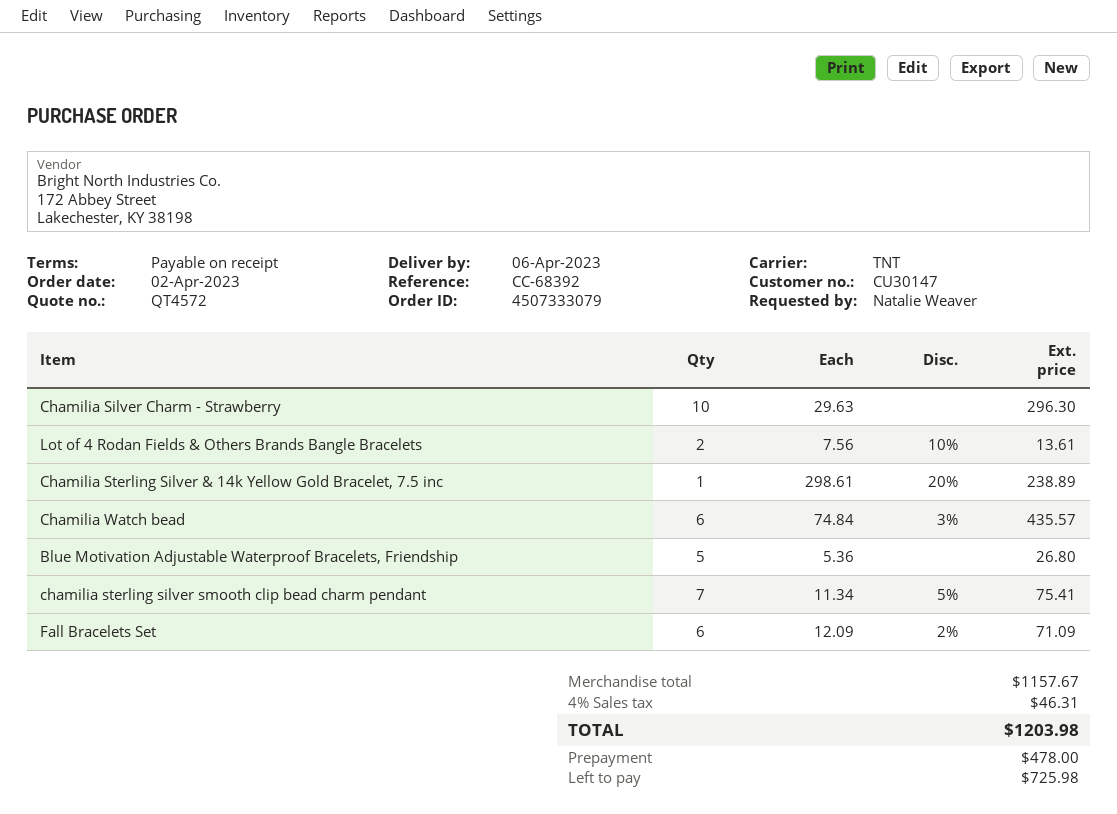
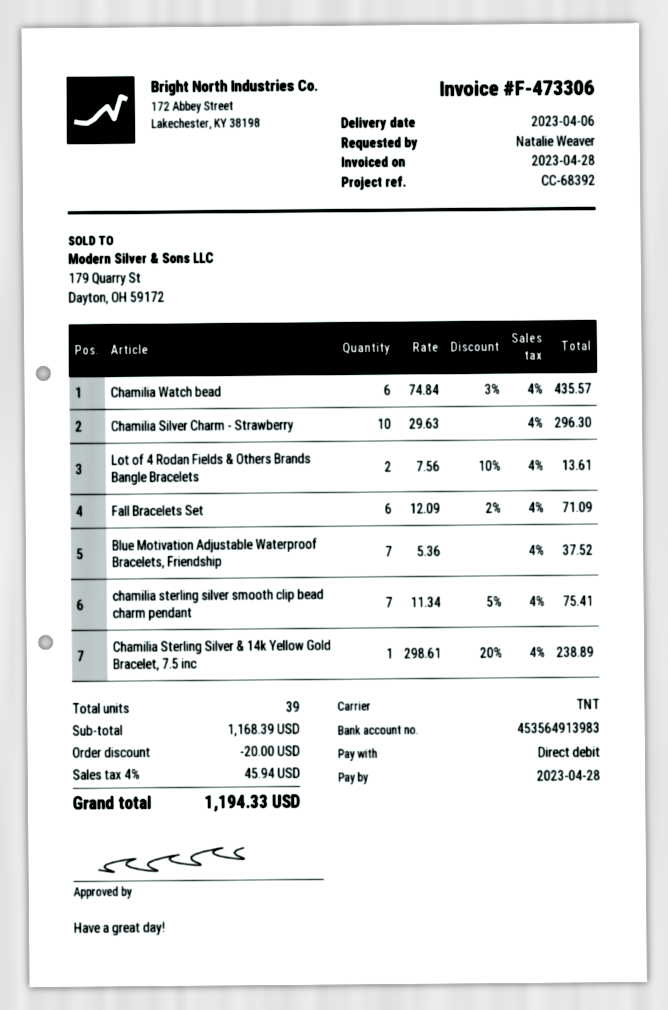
Blue Motivation Adjustable Waterproof Bracelets, Friendship: 5 x 5.36 = 26.80 -> 7 x 5.36 = 37.52
subtotal: 1157.67 -> 1168.39
discount: none -> 20.00
tax: 4% = 46.31 -> 4% = 45.94
total: 1203.98 -> 1194.33

